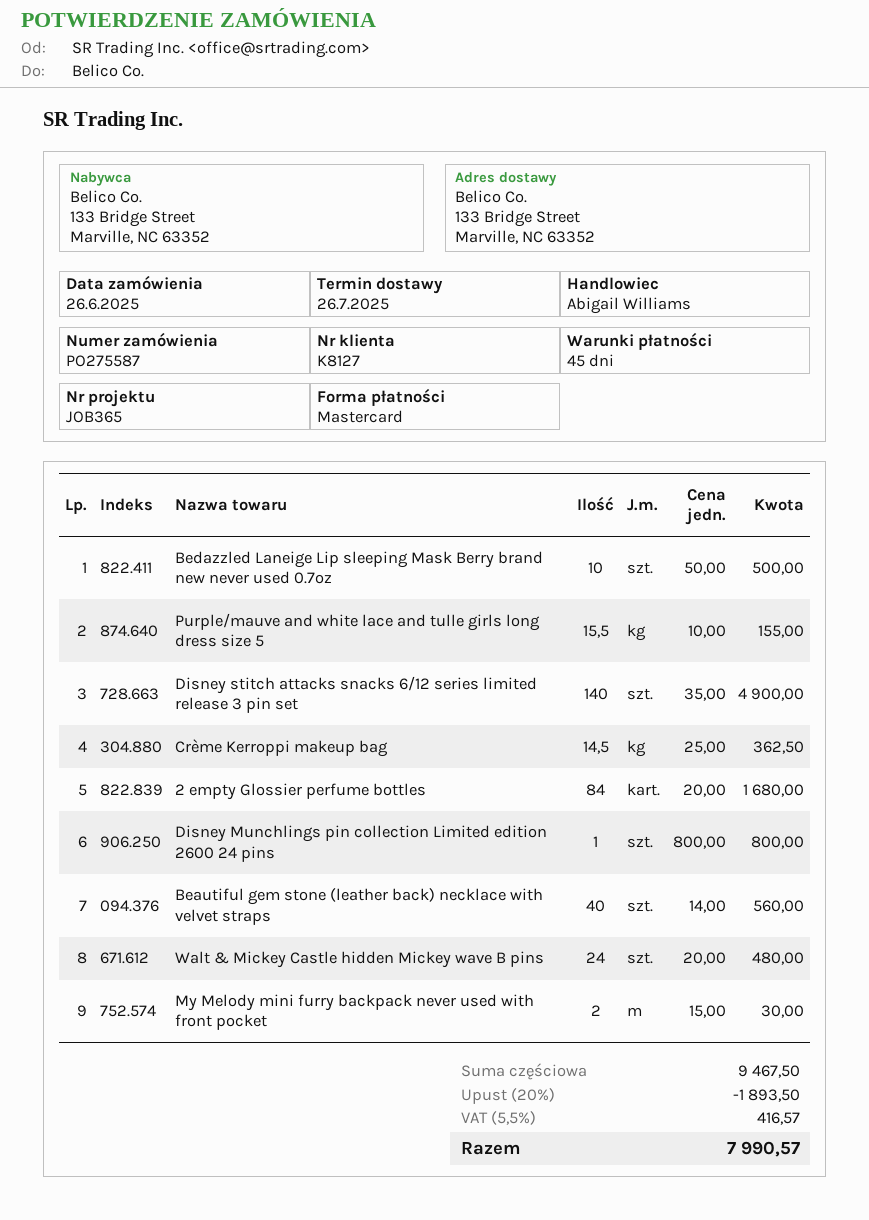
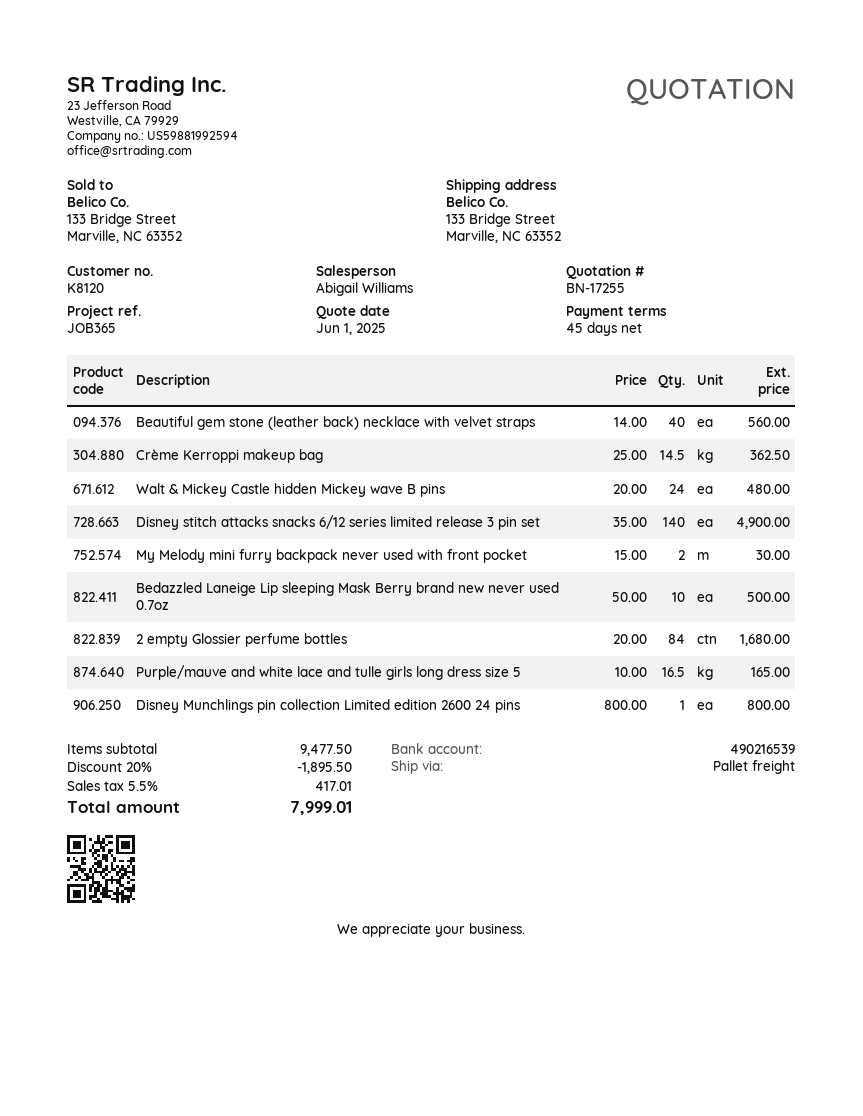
customer number: K8127 -> K8120
Purple/mauve and white lace and tulle girls long dress size 5: 15.5 x 10.00 = 155.00 -> 16.5 x 10.00 = 165.00
subtotal: 9467.50 -> 9477.50
discount: 20% = 1893.50 -> 20% = 1895.50
tax: 5.5% = 416.57 -> 5.5% = 417.01
total: 7990.57 -> 7999.01

